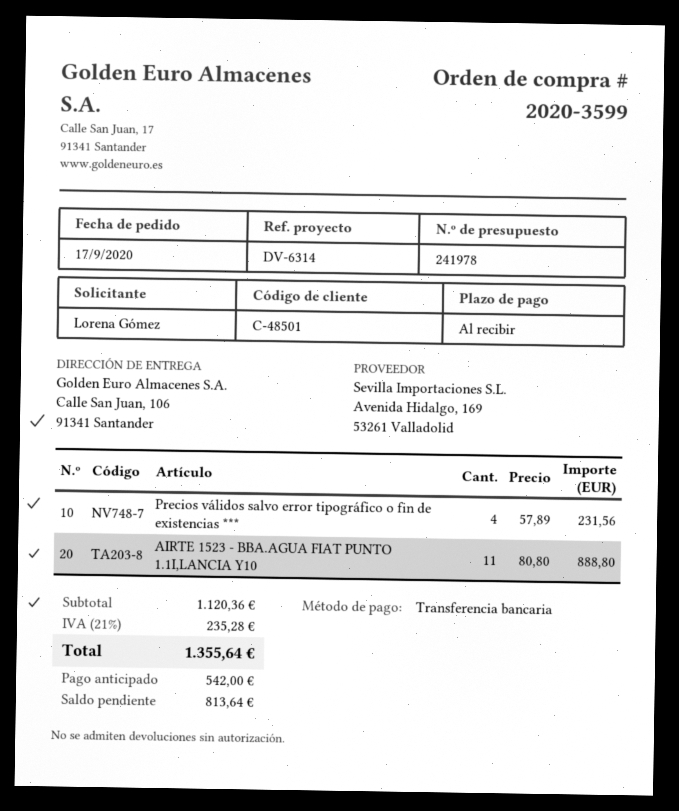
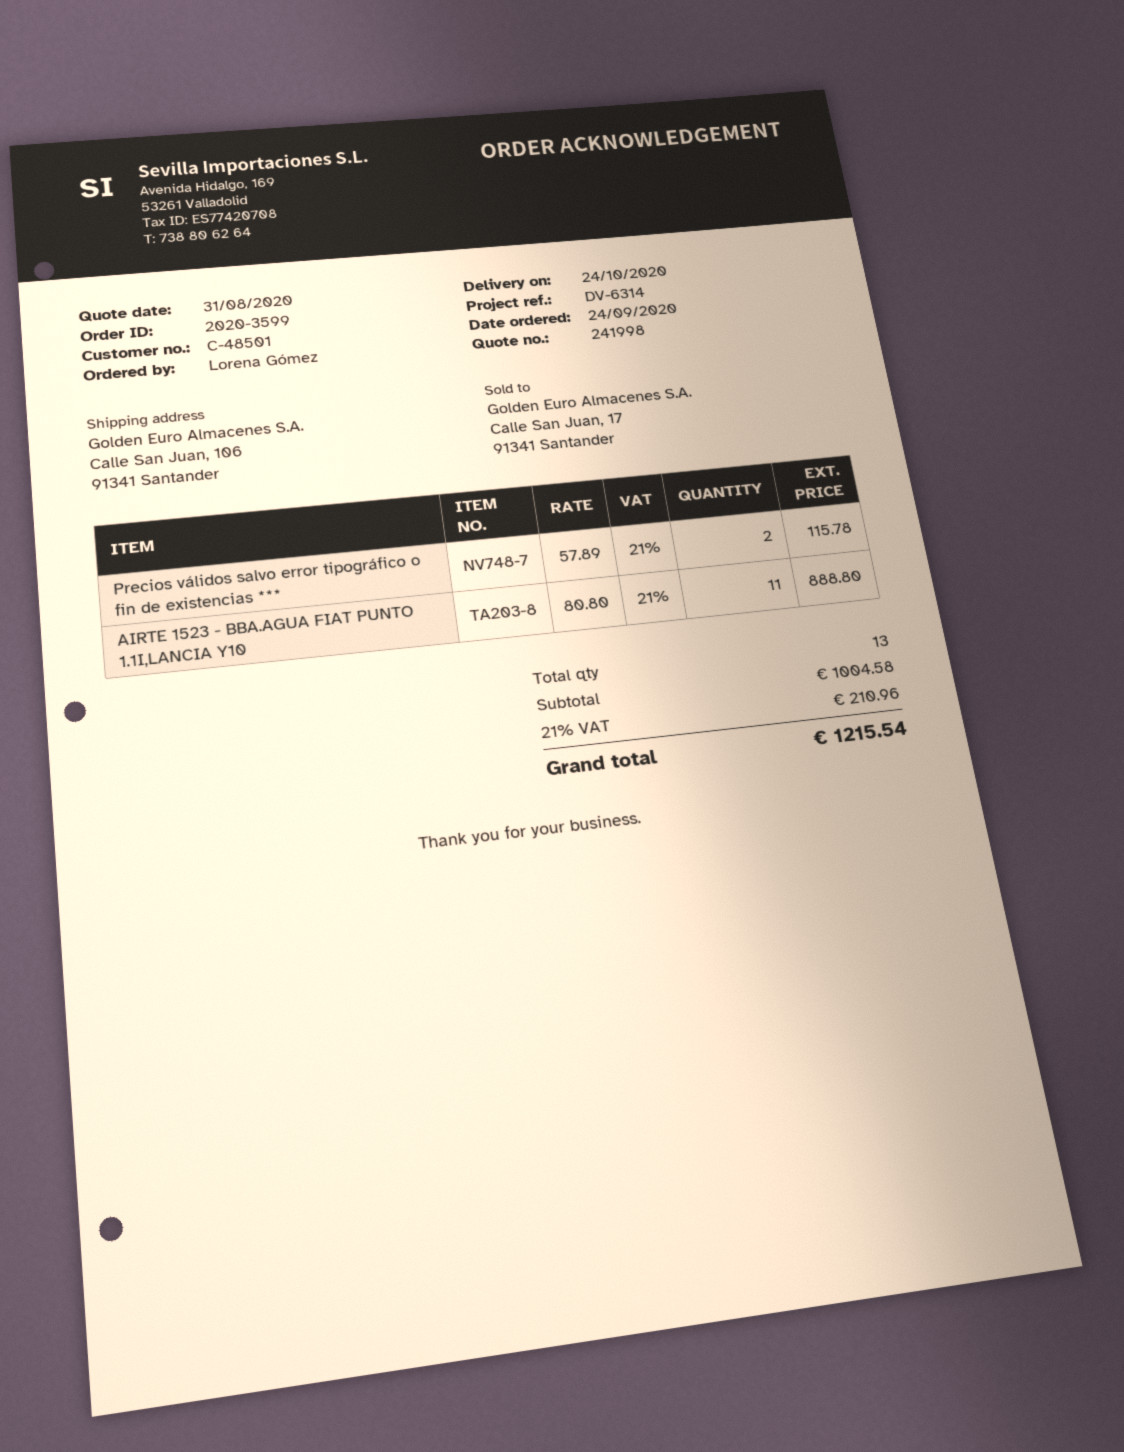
quote number: 241978 -> 241998
order date: 2020-09-17 -> 2020-09-24
Precios válidos salvo error tipográfico o fin de existencias ***: 4 x 57.89 = 231.56 -> 2 x 57.89 = 115.78
subtotal: 1120.36 -> 1004.58
tax: 21% = 235.28 -> 21% = 210.96
total: 1355.64 -> 1215.54

